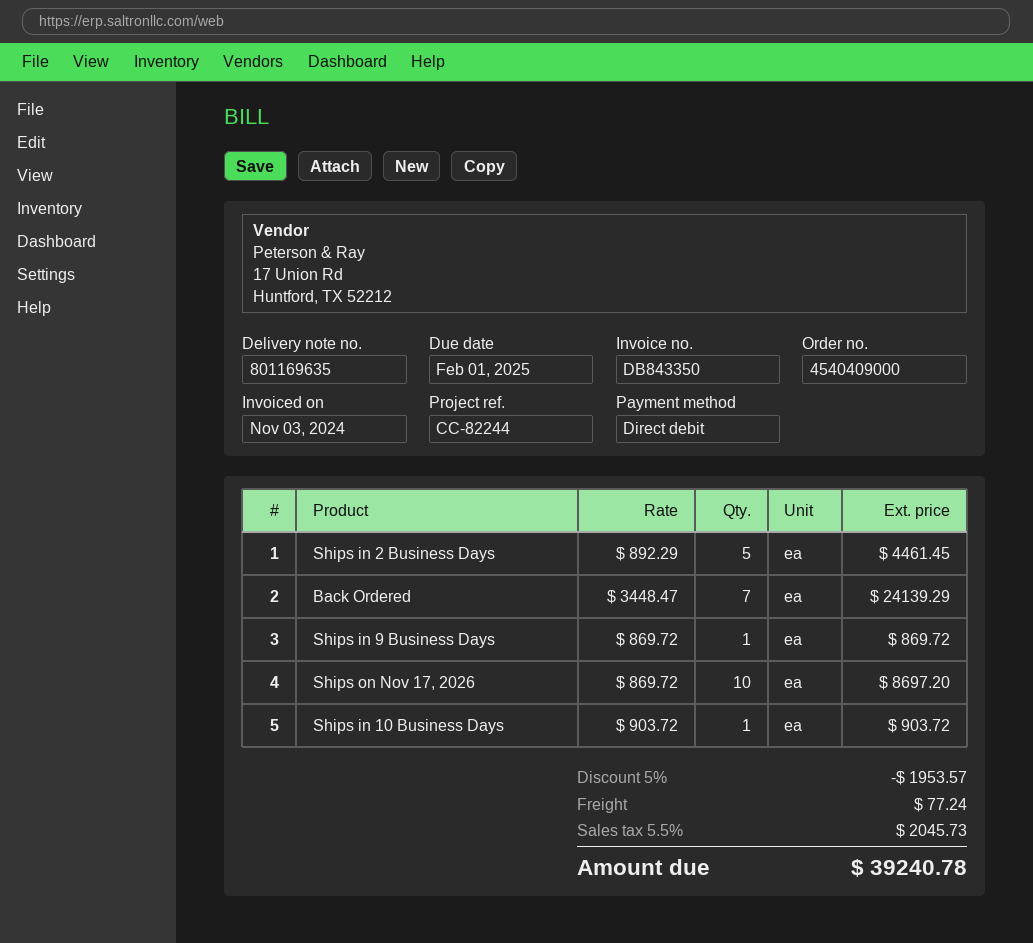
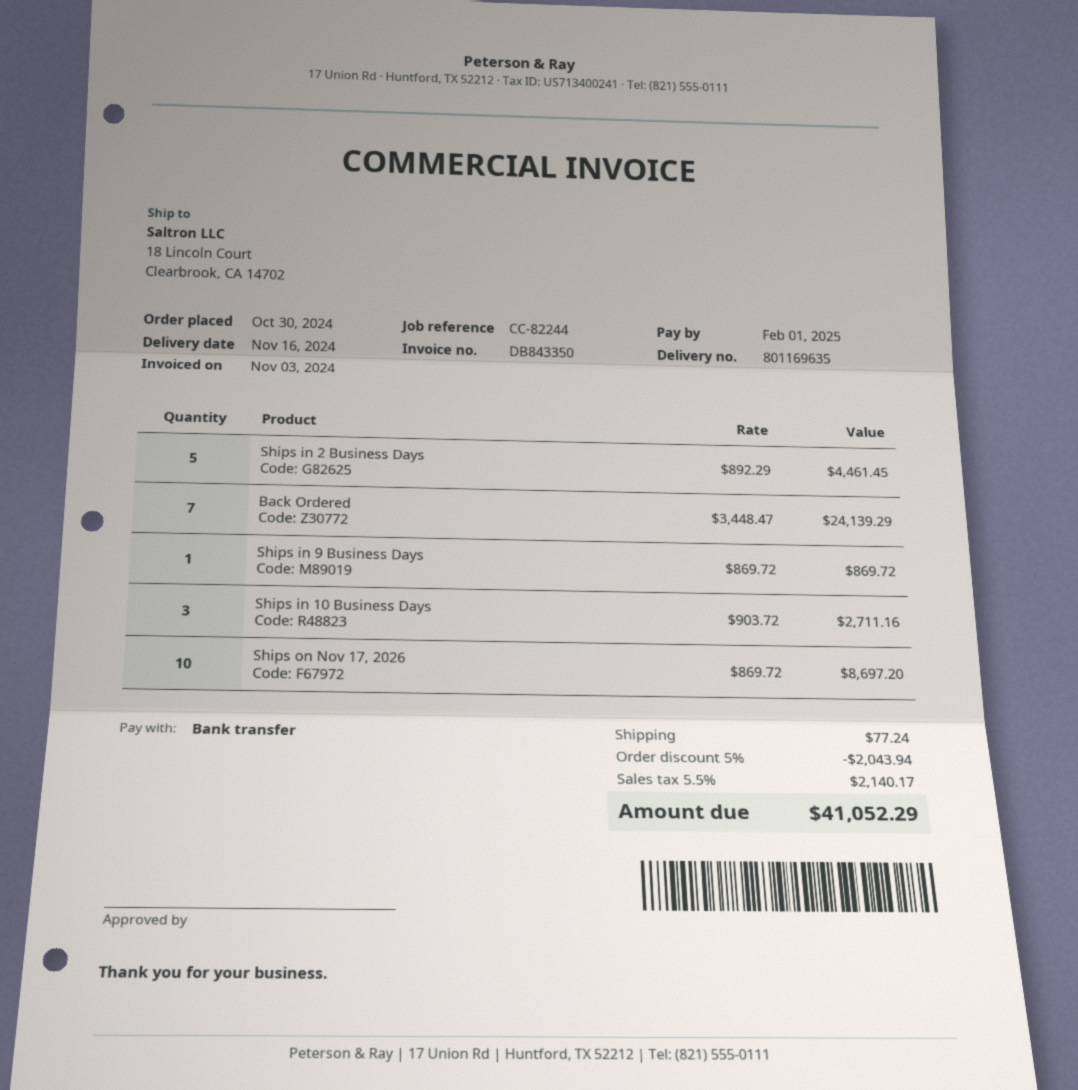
payment method: direct debit -> bank transfer
Ships in 10 Business Days: 1 x 903.72 = 903.72 -> 3 x 903.72 = 2711.16
discount: 5% = 1953.57 -> 5% = 2043.94
tax: 5.5% = 2045.73 -> 5.5% = 2140.17
total: 39240.78 -> 41052.29

